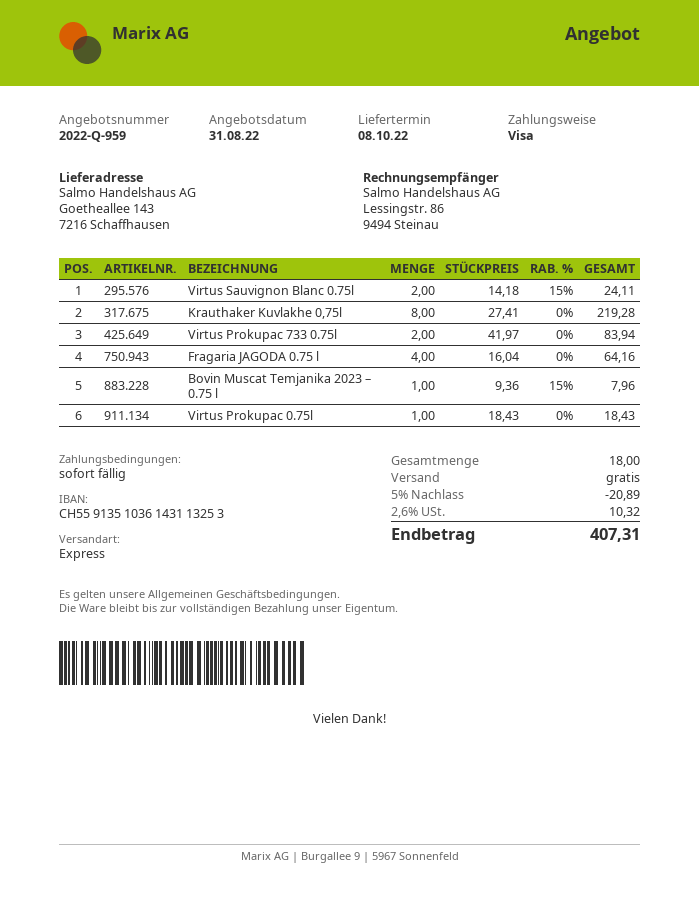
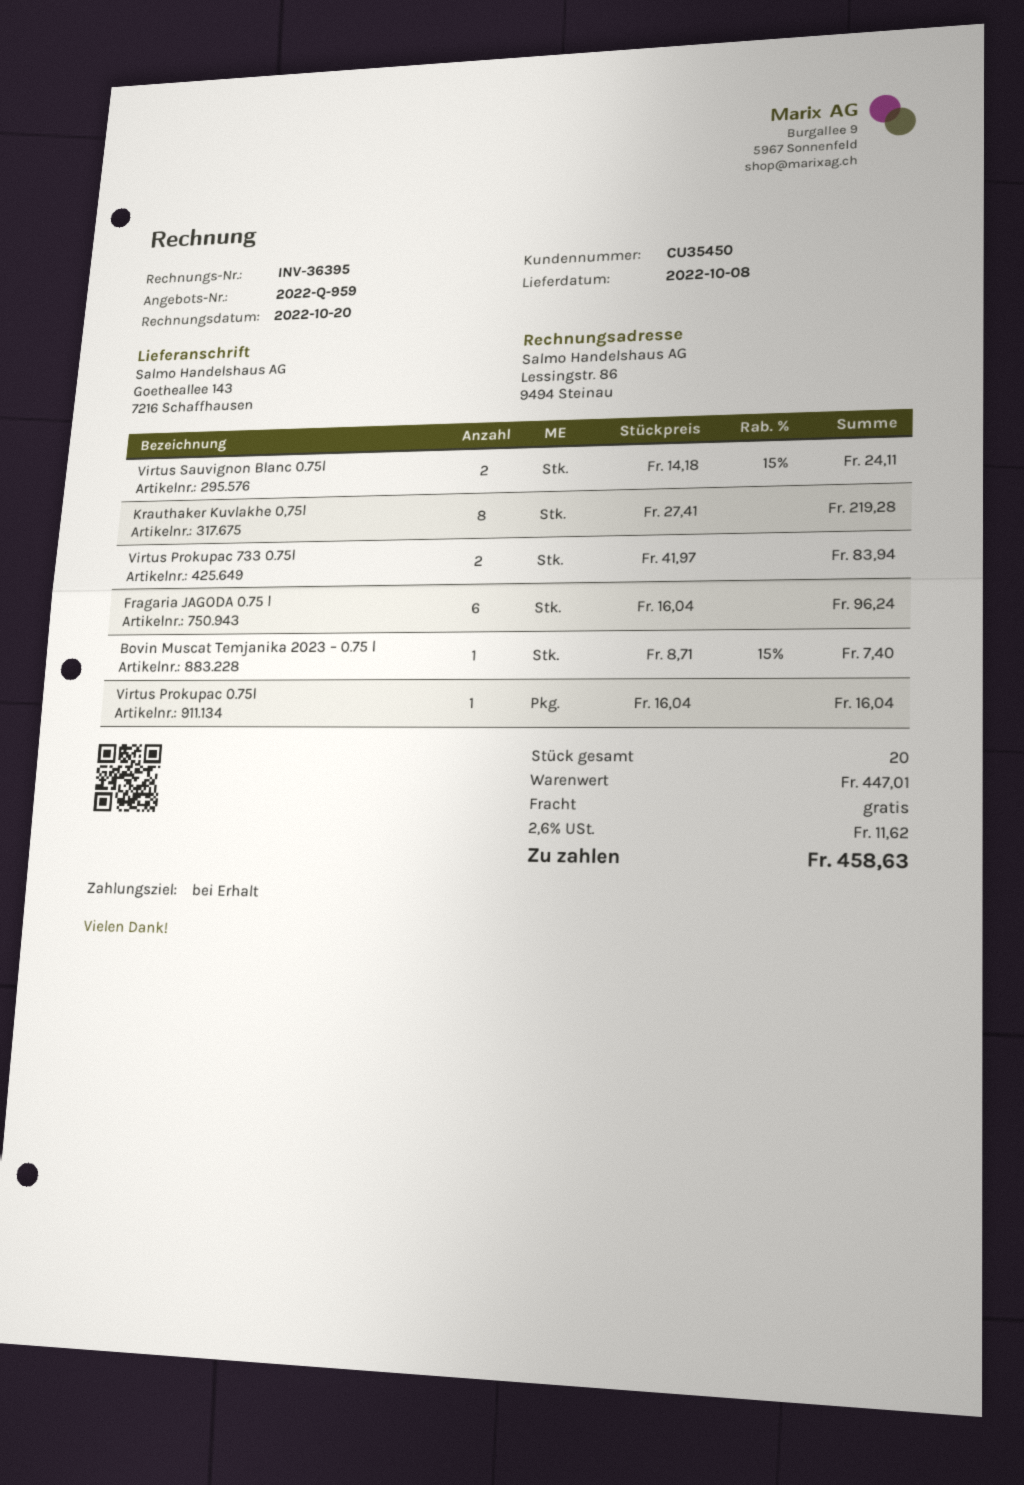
Fragaria JAGODA 0.75 l: 4 x 16.04 = 64.16 -> 6 x 16.04 = 96.24
Bovin Muscat Temjanika 2023 – 0.75 l: 1 x 9.36 - 15% = 7.96 -> 1 x 8.71 - 15% = 7.40
Virtus Prokupac 0.75l: 1 x 18.43 = 18.43 -> 1 x 16.04 = 16.04
total quantity: 18 -> 20
discount: 5% = 20.89 -> none
tax: 2.6% = 10.32 -> 2.6% = 11.62
total: 407.31 -> 458.63

